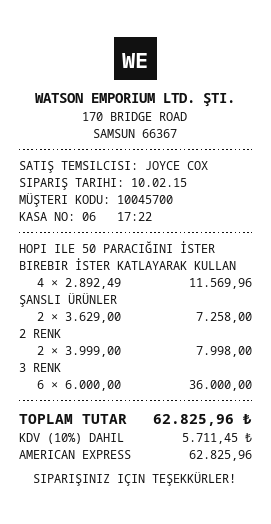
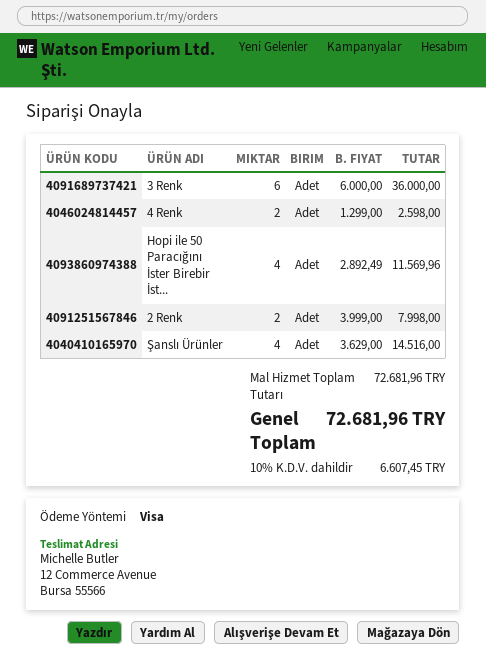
payment method: American Express -> Visa
ŞANSLI ÜRÜNLER: 2 x 3629.00 = 7258.00 -> 4 x 3629.00 = 14516.00
4 Renk: none -> 2 x 1299.00 = 2598.00
tax: 10% = 5711.45 -> 10% = 6607.45
total: 62825.96 -> 72681.96

